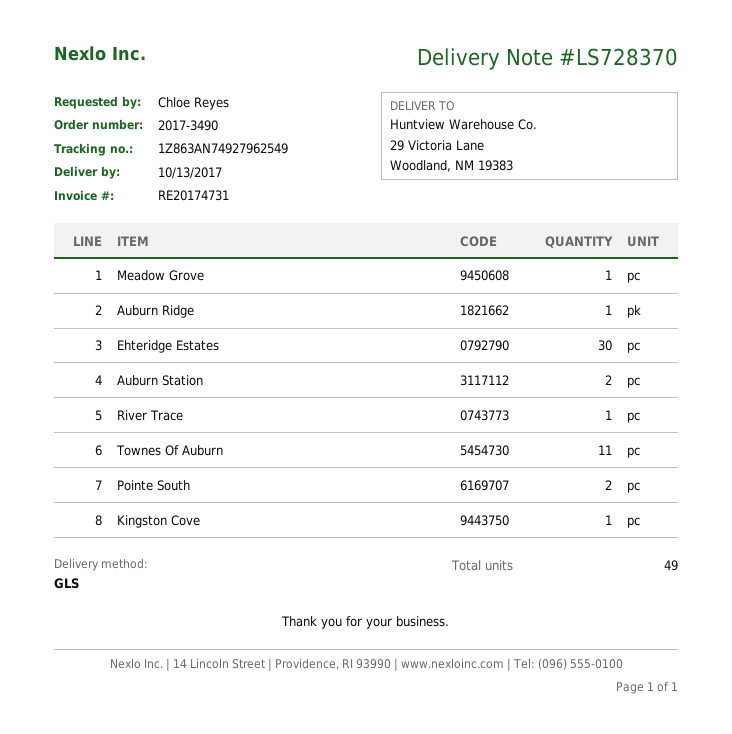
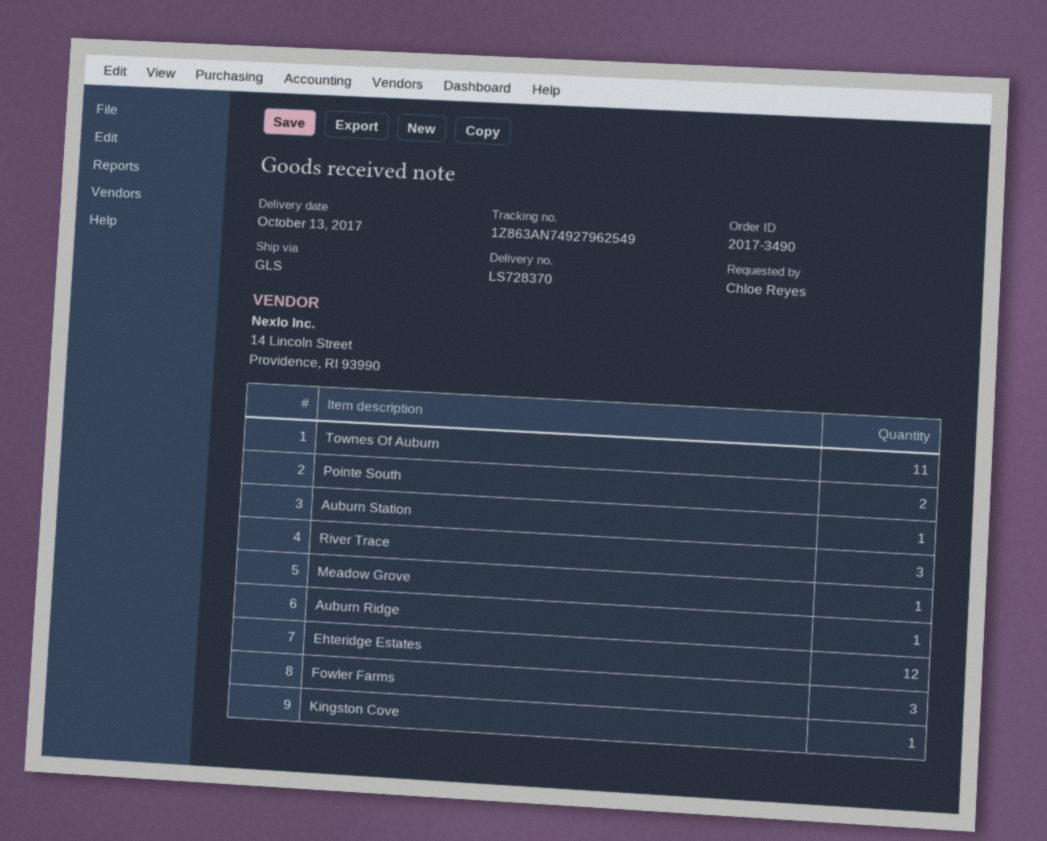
Ehteridge Estates: 30 -> 12
Auburn Station: 2 -> 1
River Trace: 1 -> 3
Fowler Farms: none -> 3

